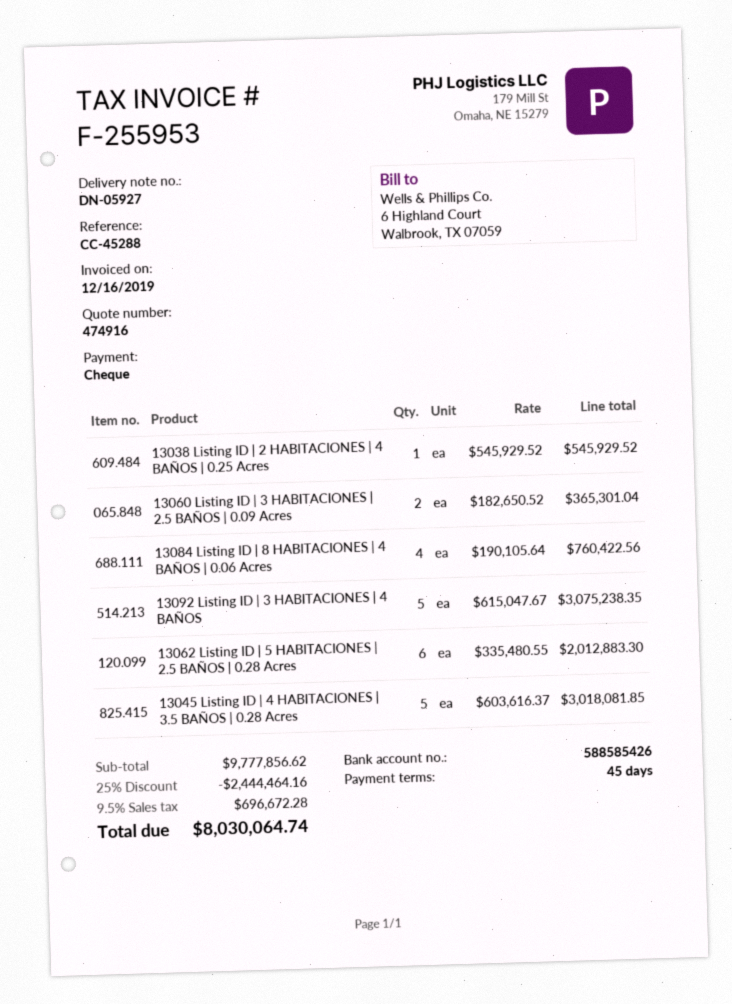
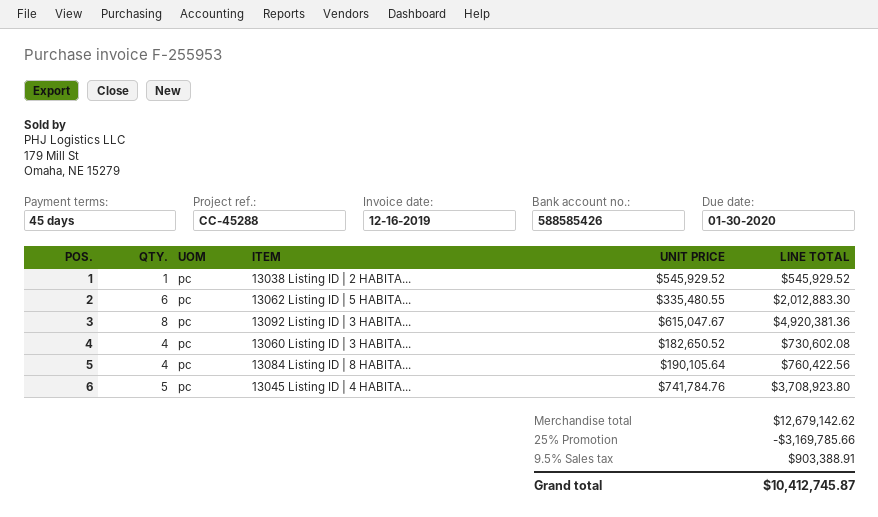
13060 Listing ID | 3 HABITACIONES | 2.5 BAÑOS | 0.09 Acres: 2 x 182650.52 = 365301.04 -> 4 x 182650.52 = 730602.08
13092 Listing ID | 3 HABITACIONES | 4 BAÑOS: 5 x 615047.67 = 3075238.35 -> 8 x 615047.67 = 4920381.36
13045 Listing ID | 4 HABITACIONES | 3.5 BAÑOS | 0.28 Acres: 5 x 603616.37 = 3018081.85 -> 5 x 741784.76 = 3708923.80
subtotal: 9777856.62 -> 12679142.62
discount: 25% = 2444464.16 -> 25% = 3169785.66
tax: 9.5% = 696672.28 -> 9.5% = 903388.91
total: 8030064.74 -> 10412745.87

